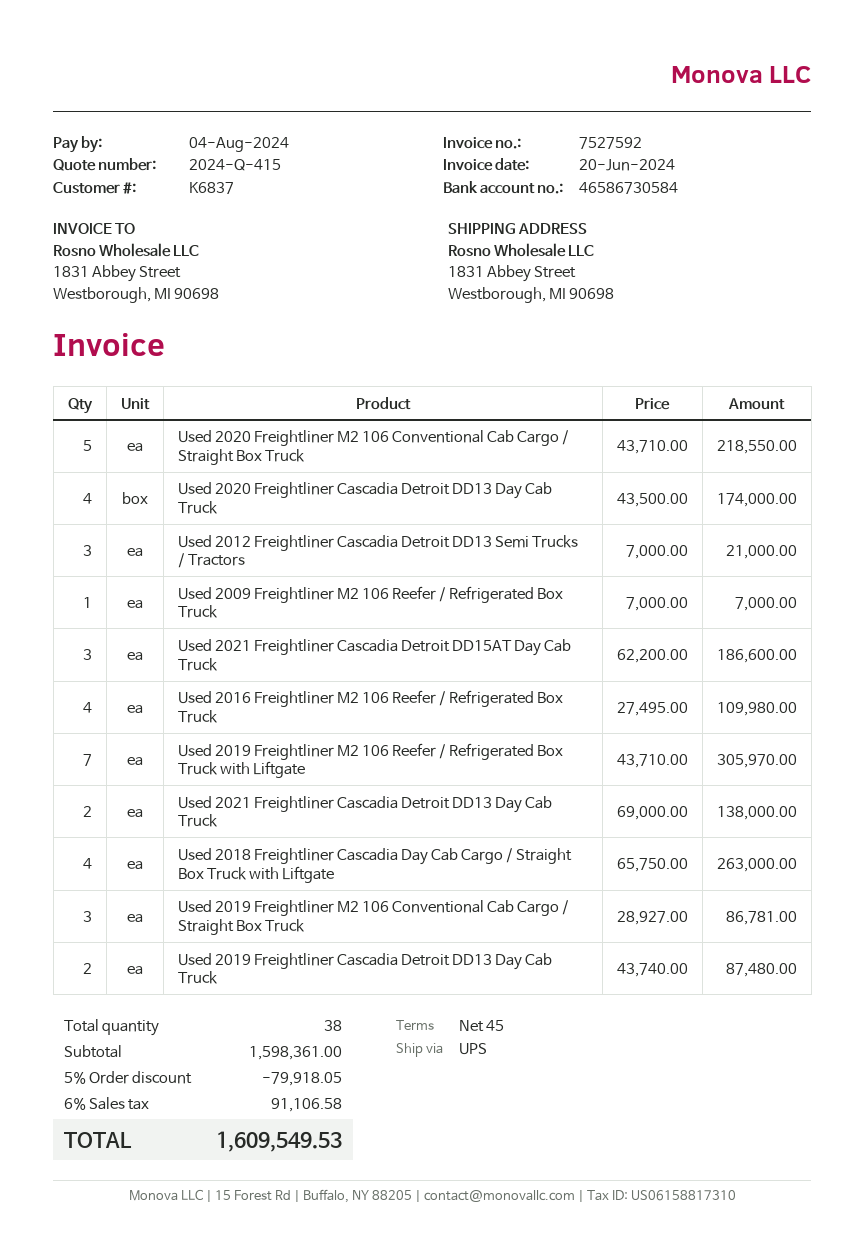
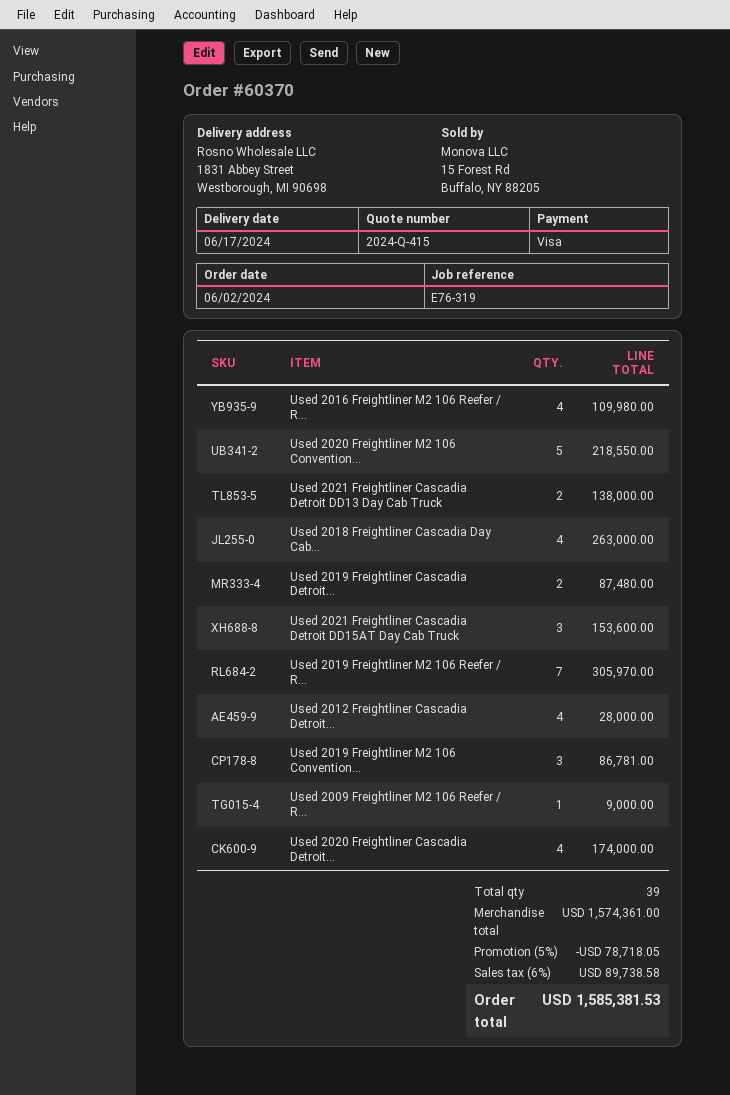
Used 2012 Freightliner Cascadia Detroit DD13 Semi Trucks / Tractors: 3 for 21000.00 -> 4 for 28000.00
Used 2009 Freightliner M2 106 Reefer / Refrigerated Box Truck: 1 for 7000.00 -> 1 for 9000.00
Used 2021 Freightliner Cascadia Detroit DD15AT Day Cab Truck: 3 for 186600.00 -> 3 for 153600.00
total quantity: 38 -> 39
subtotal: 1598361.00 -> 1574361.00
discount: 5% = 79918.05 -> 5% = 78718.05
tax: 6% = 91106.58 -> 6% = 89738.58
total: 1609549.53 -> 1585381.53

